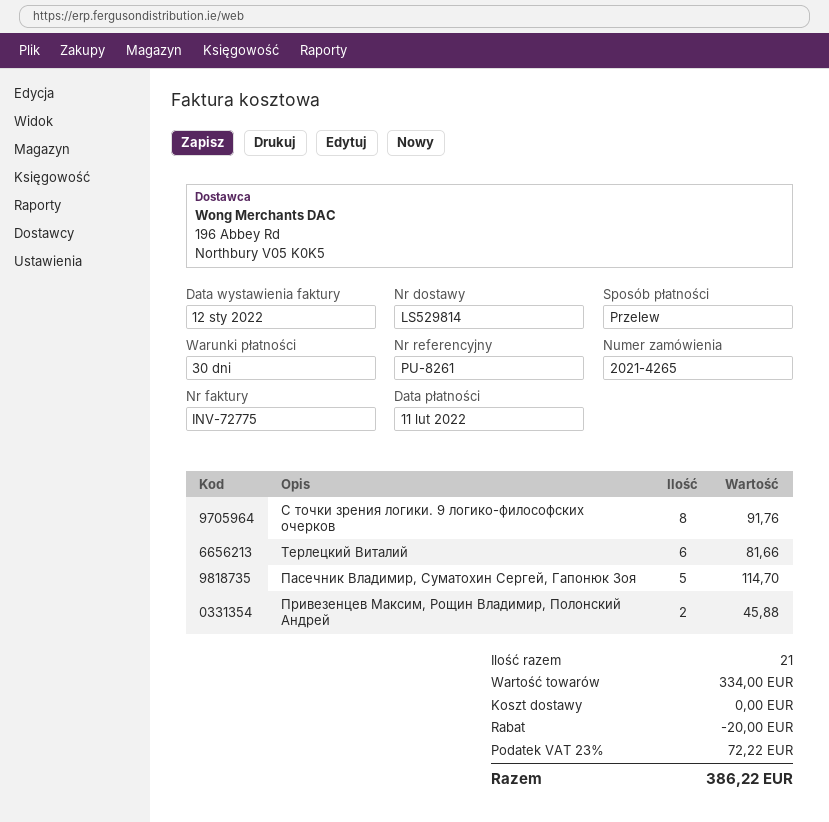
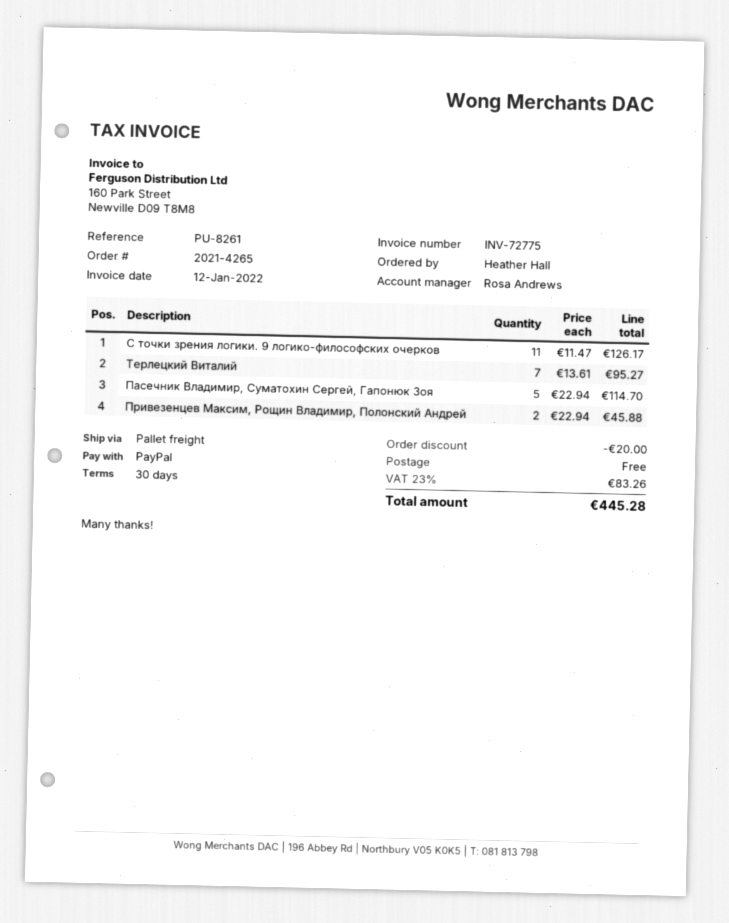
payment method: bank transfer -> PayPal
С точки зрения логики. 9 логико-философских очерков: 8 for 91.76 -> 11 for 126.17
Терлецкий Виталий: 6 for 81.66 -> 7 for 95.27
tax: 23% = 72.22 -> 23% = 83.26
total: 386.22 -> 445.28

